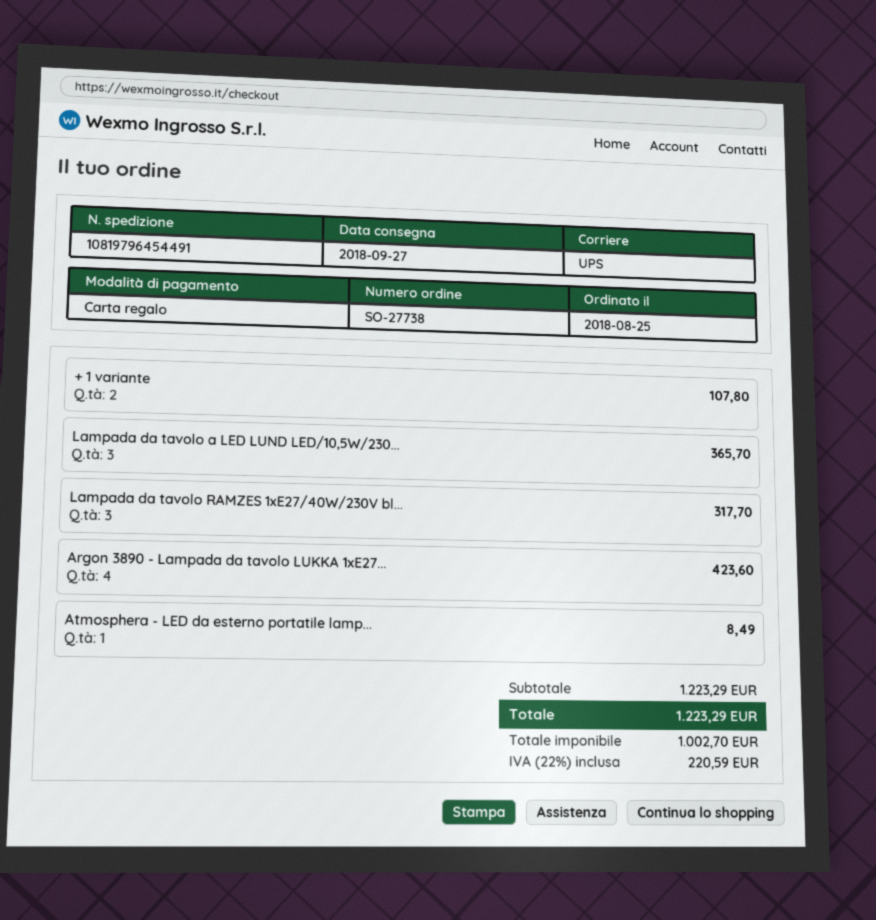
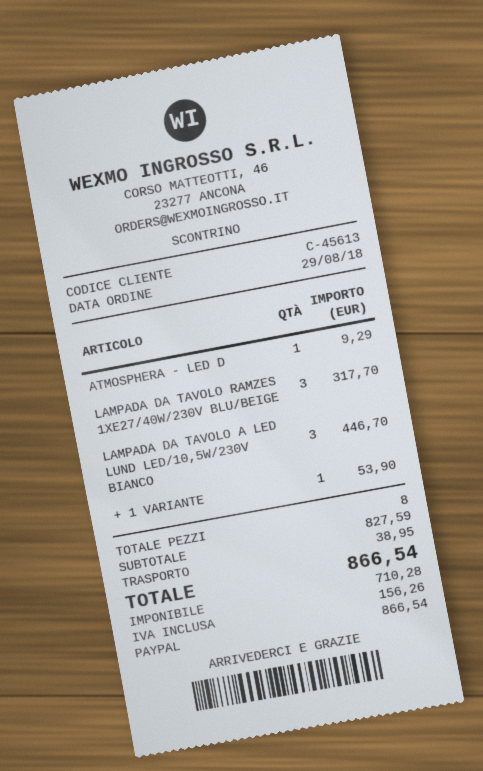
order date: 2018-08-25 -> 2018-08-29
payment method: gift card -> PayPal
+ 1 variante: 2 for 107.80 -> 1 for 53.90
Lampada da tavolo a LED LUND LED/10,5W/230...: 3 for 365.70 -> 3 for 446.70
Argon 3890 - Lampada da tavolo LUKKA 1xE27...: 4 for 423.60 -> none
Atmosphera - LED da esterno portatile lamp...: 1 for 8.49 -> 1 for 9.29
subtotal: 1223.29 -> 827.59
shipping: none -> 38.95
net: 1002.70 -> 710.28
tax: 220.59 -> 156.26
total: 1223.29 -> 866.54

